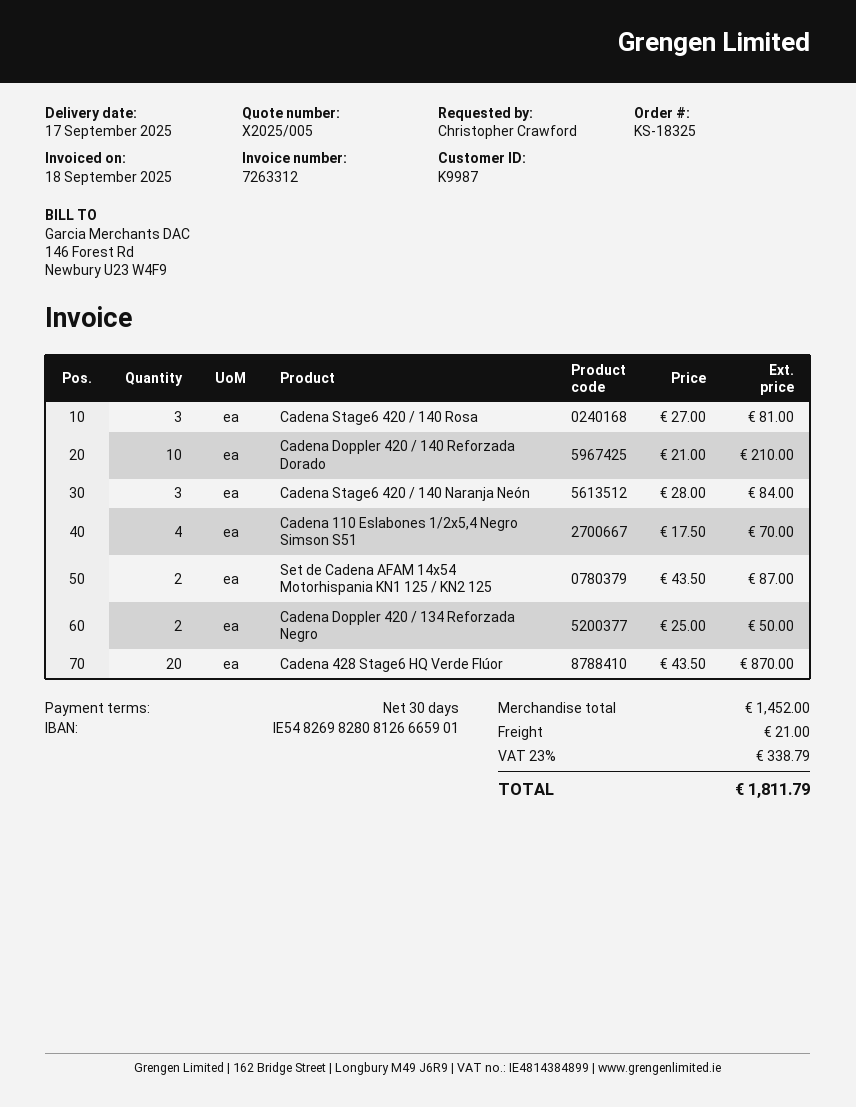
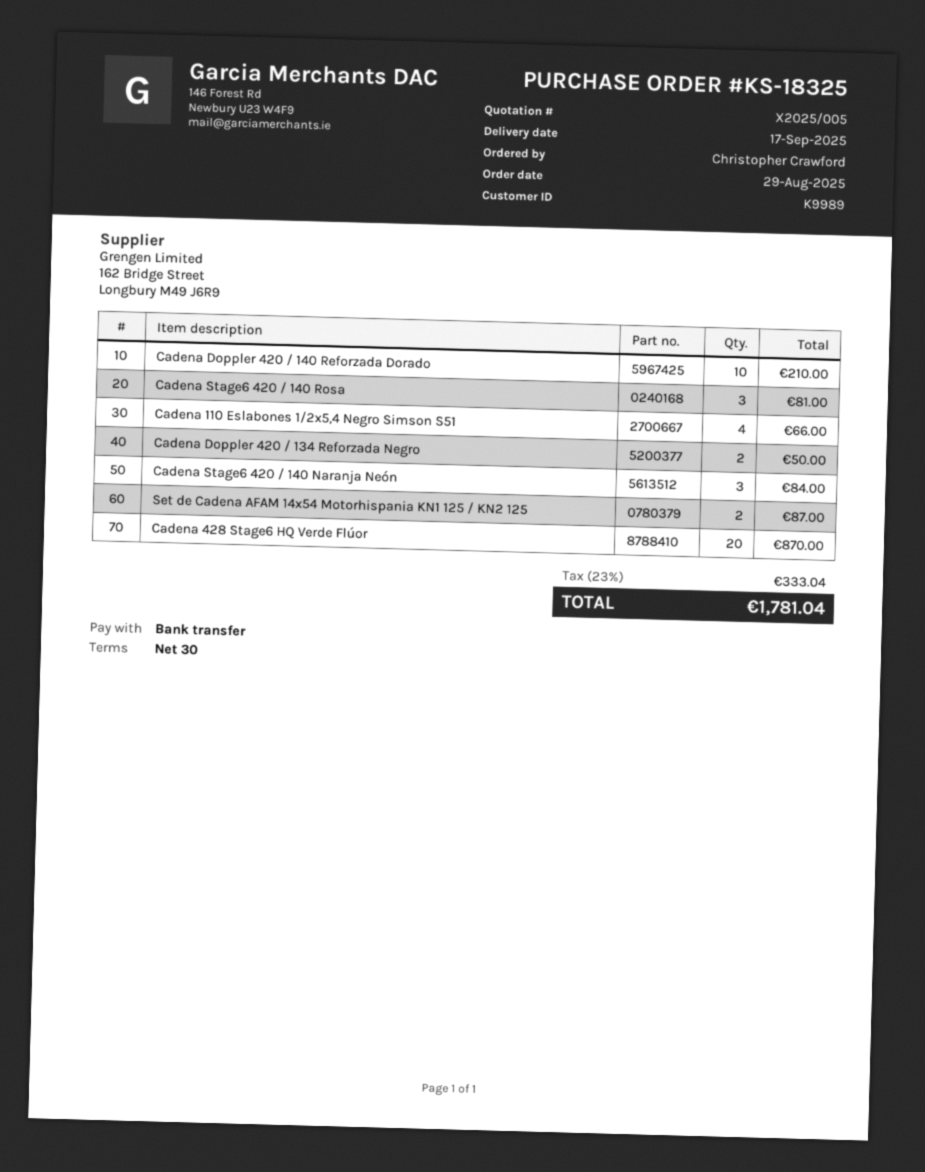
customer number: K9987 -> K9989
Cadena 110 Eslabones 1/2x5,4 Negro Simson S51: 4 for 70.00 -> 4 for 66.00
shipping: 21.00 -> none
tax: 23% = 338.79 -> 23% = 333.04
total: 1811.79 -> 1781.04

